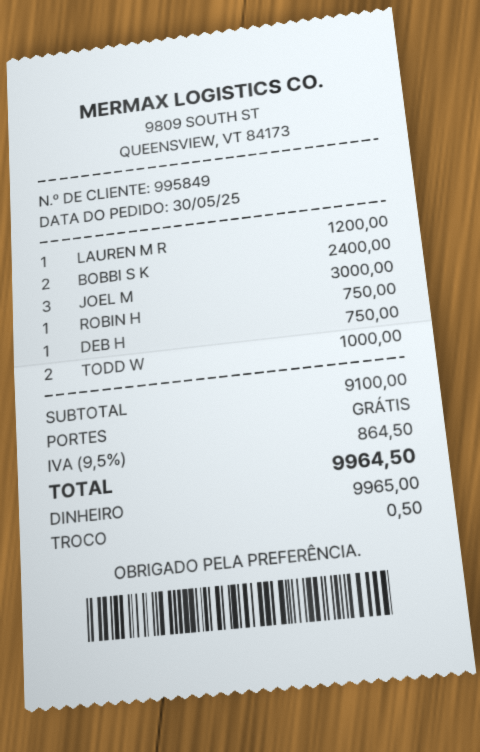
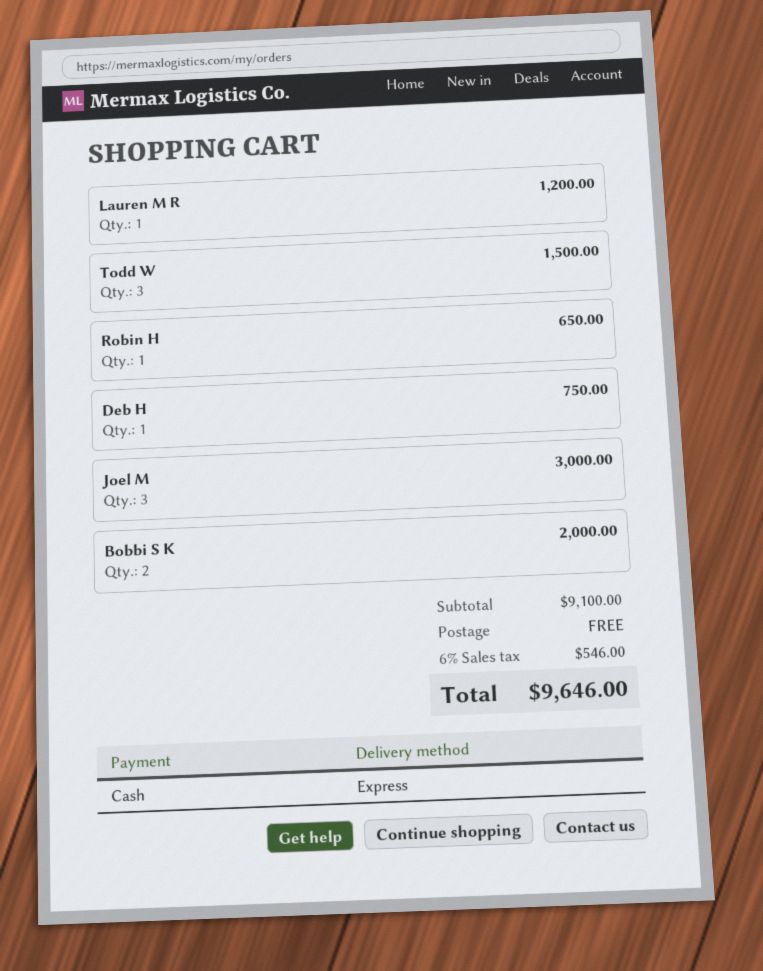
BOBBI S K: 2 for 2400.00 -> 2 for 2000.00
ROBIN H: 1 for 750.00 -> 1 for 650.00
TODD W: 2 for 1000.00 -> 3 for 1500.00
tax: 9.5% = 864.50 -> 6% = 546.00
total: 9964.50 -> 9646.00

